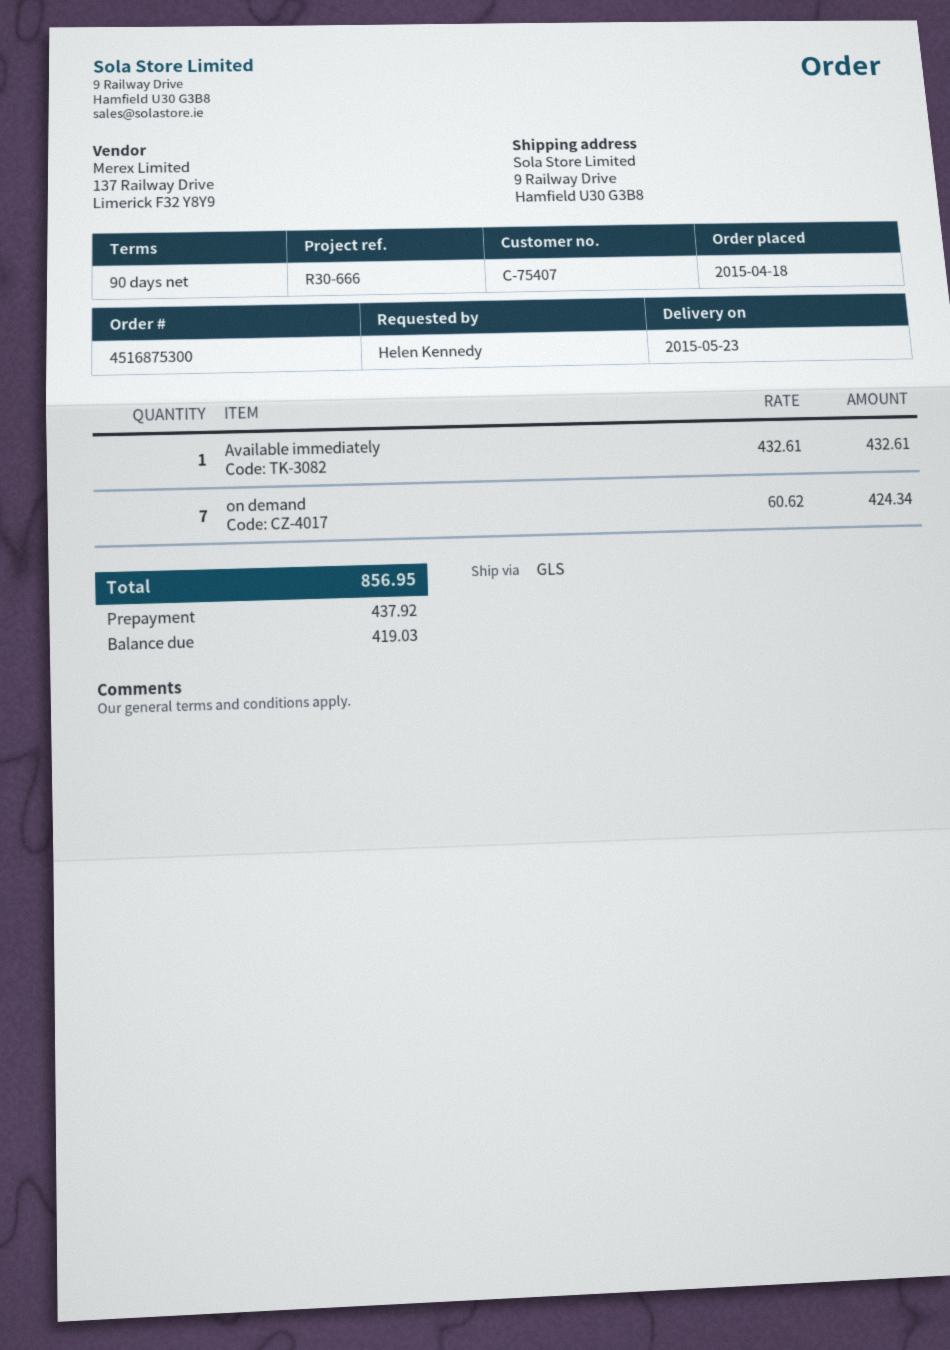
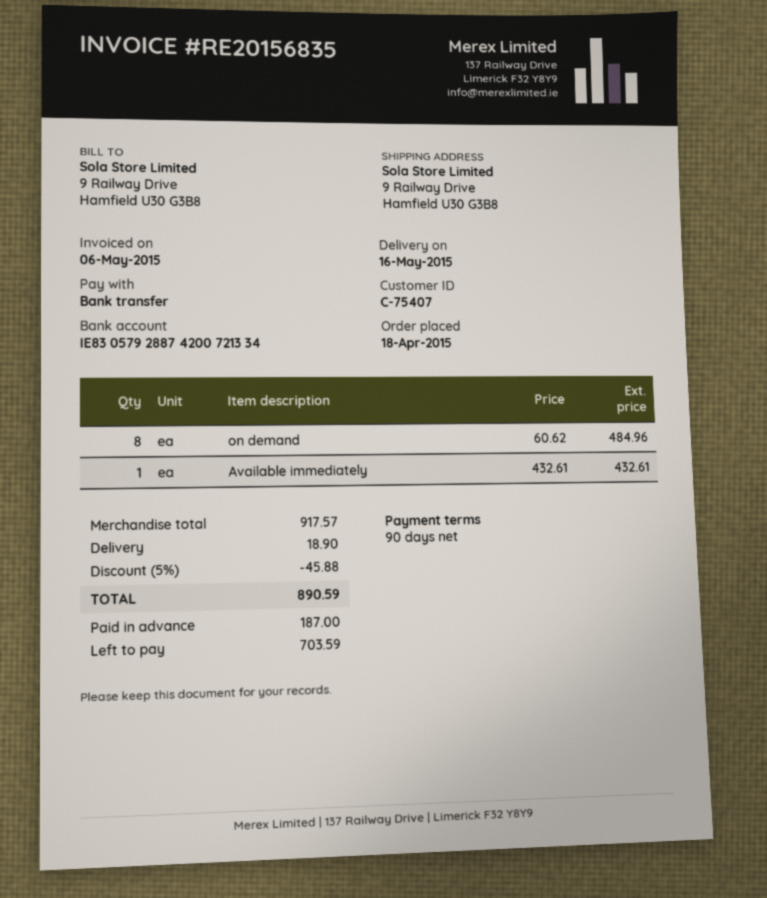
delivery date: 2015-05-23 -> 2015-05-16
on demand: 7 x 60.62 = 424.34 -> 8 x 60.62 = 484.96
discount: none -> 5% = 45.88
shipping: none -> 18.90
total: 856.95 -> 890.59
deposit: 437.92 -> 187.00
balance: 419.03 -> 703.59

